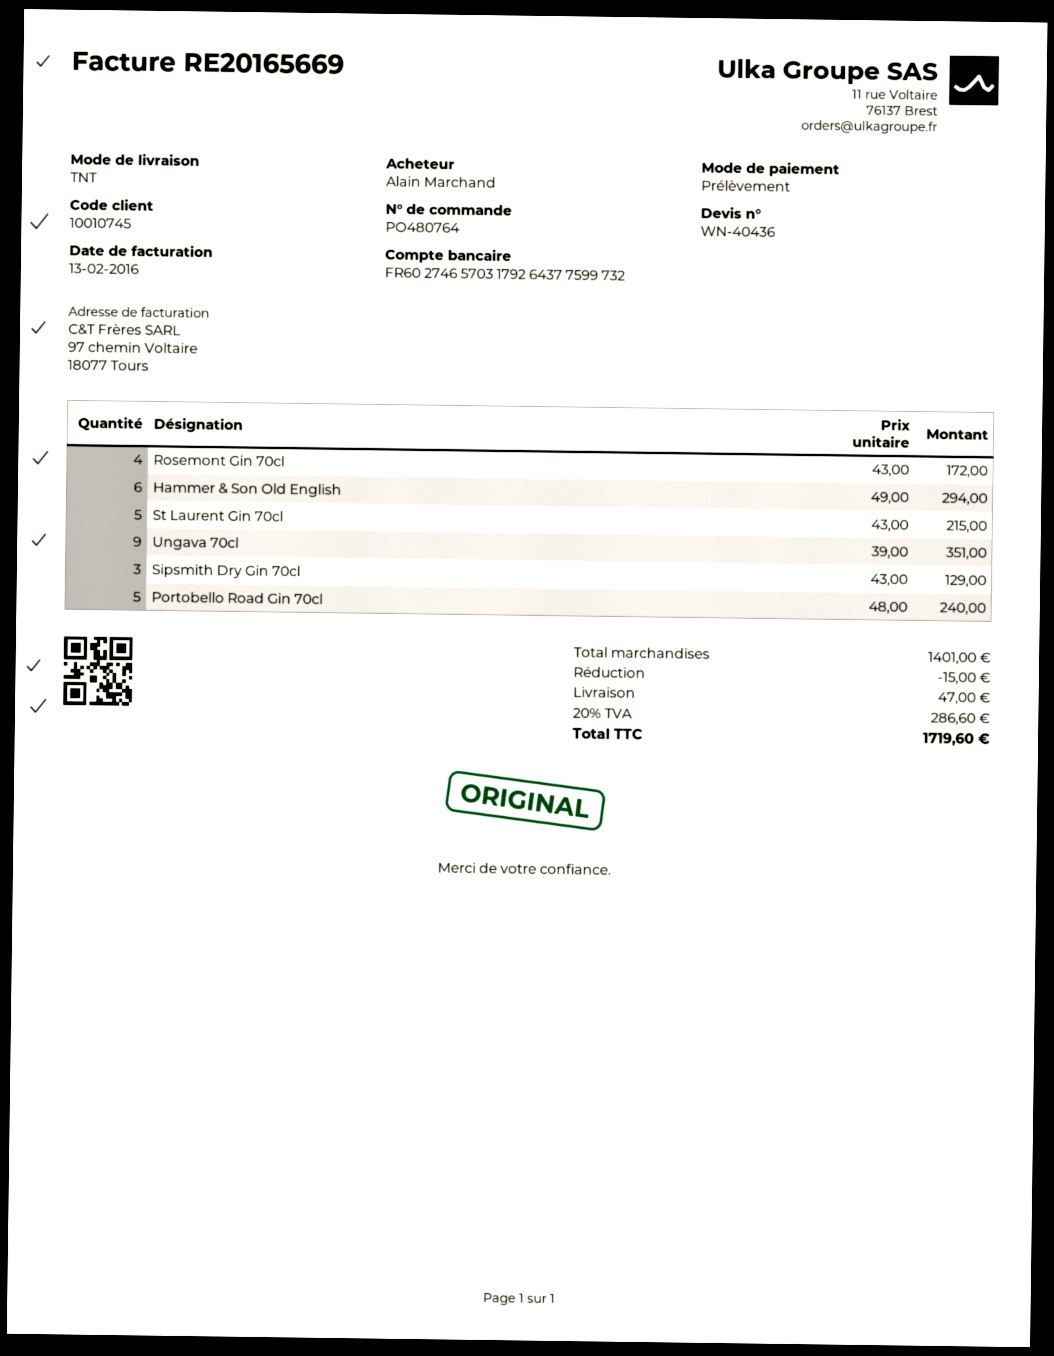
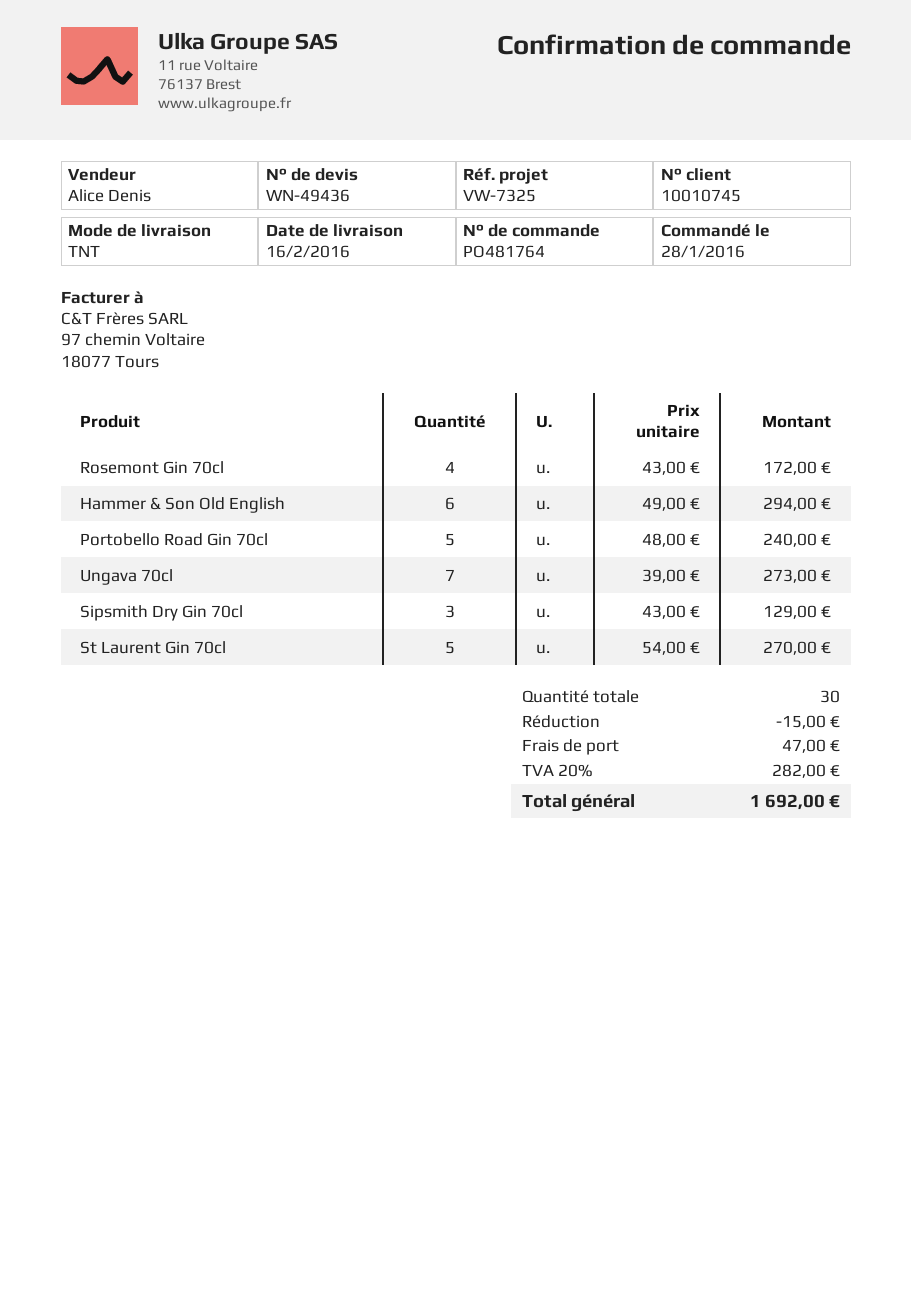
quote number: WN-40436 -> WN-49436
order number: PO480764 -> PO481764
St Laurent Gin 70cl: 5 x 43.00 = 215.00 -> 5 x 54.00 = 270.00
Ungava 70cl: 9 x 39.00 = 351.00 -> 7 x 39.00 = 273.00
tax: 20% = 286.60 -> 20% = 282.00
total: 1719.60 -> 1692.00

